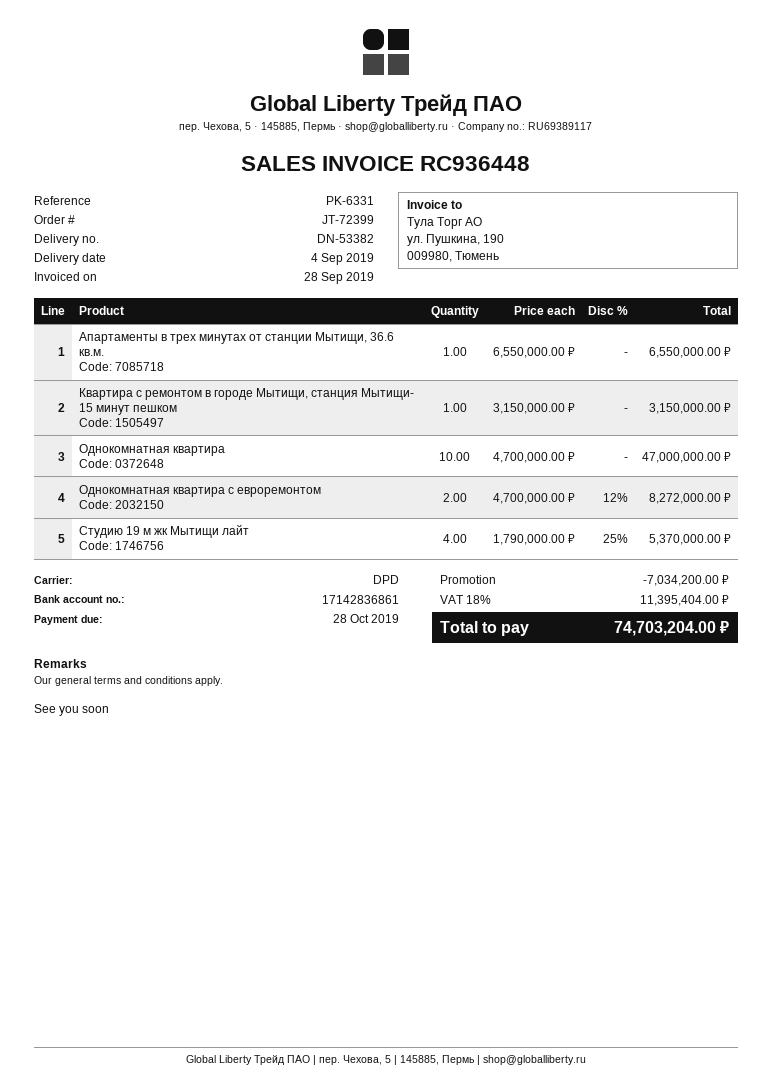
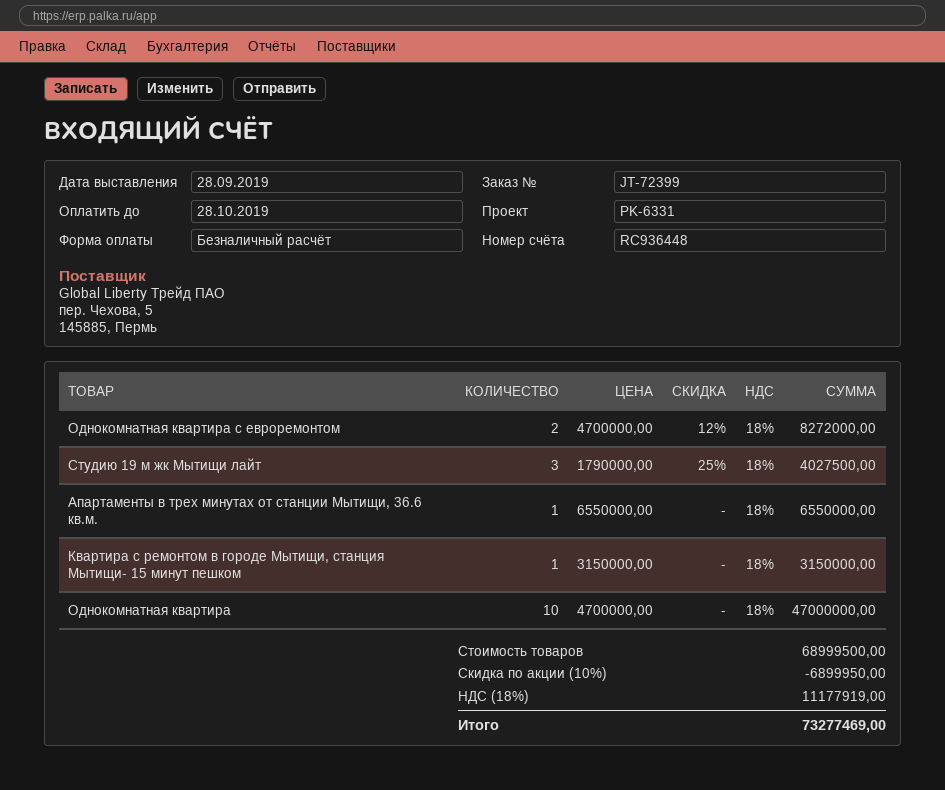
Студию 19 м жк Мытищи лайт: 4 x 1790000.00 - 25% = 5370000.00 -> 3 x 1790000.00 - 25% = 4027500.00
discount: 7034200.00 -> 6899950.00
tax: 18% = 11395404.00 -> 18% = 11177919.00
total: 74703204.00 -> 73277469.00

